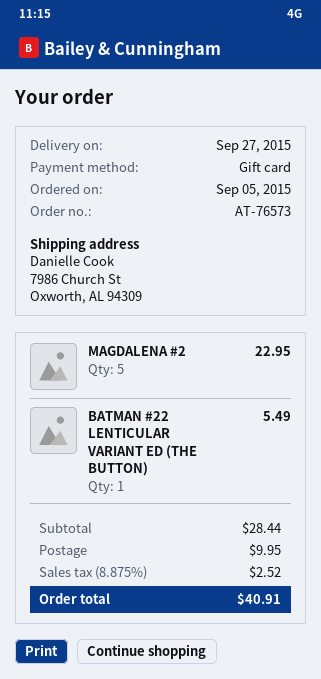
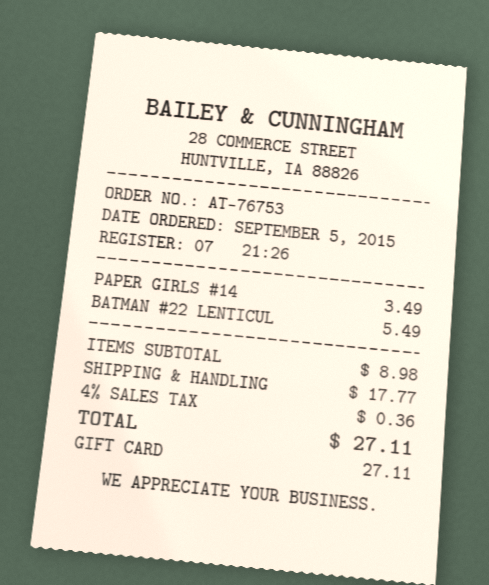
order number: AT-76573 -> AT-76753
MAGDALENA #2: 5 for 22.95 -> none
PAPER GIRLS #14: none -> 1 for 3.49
subtotal: 28.44 -> 8.98
shipping: 9.95 -> 17.77
tax: 8.875% = 2.52 -> 4% = 0.36
total: 40.91 -> 27.11

